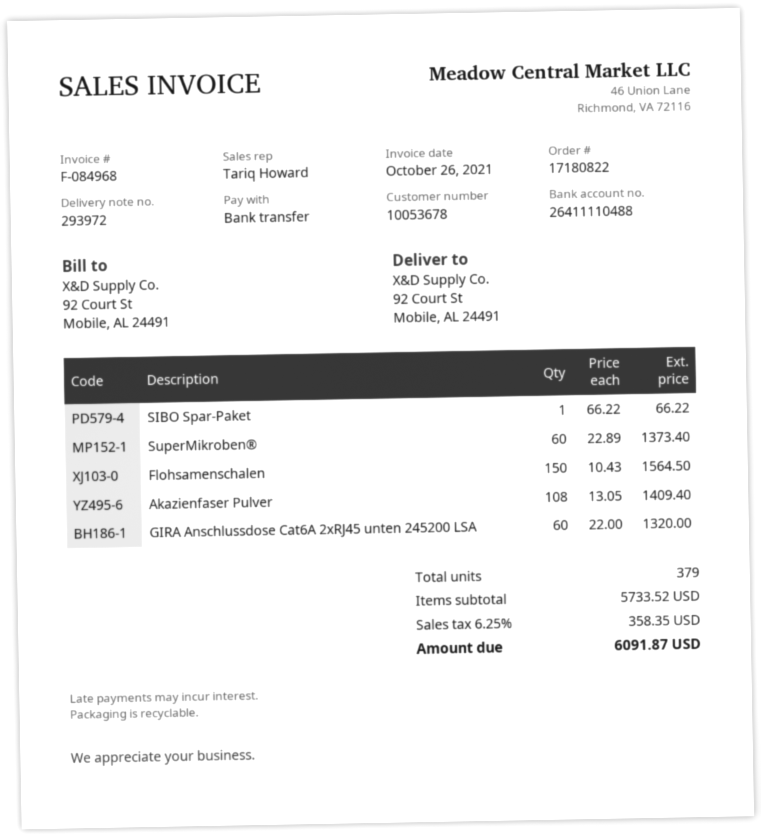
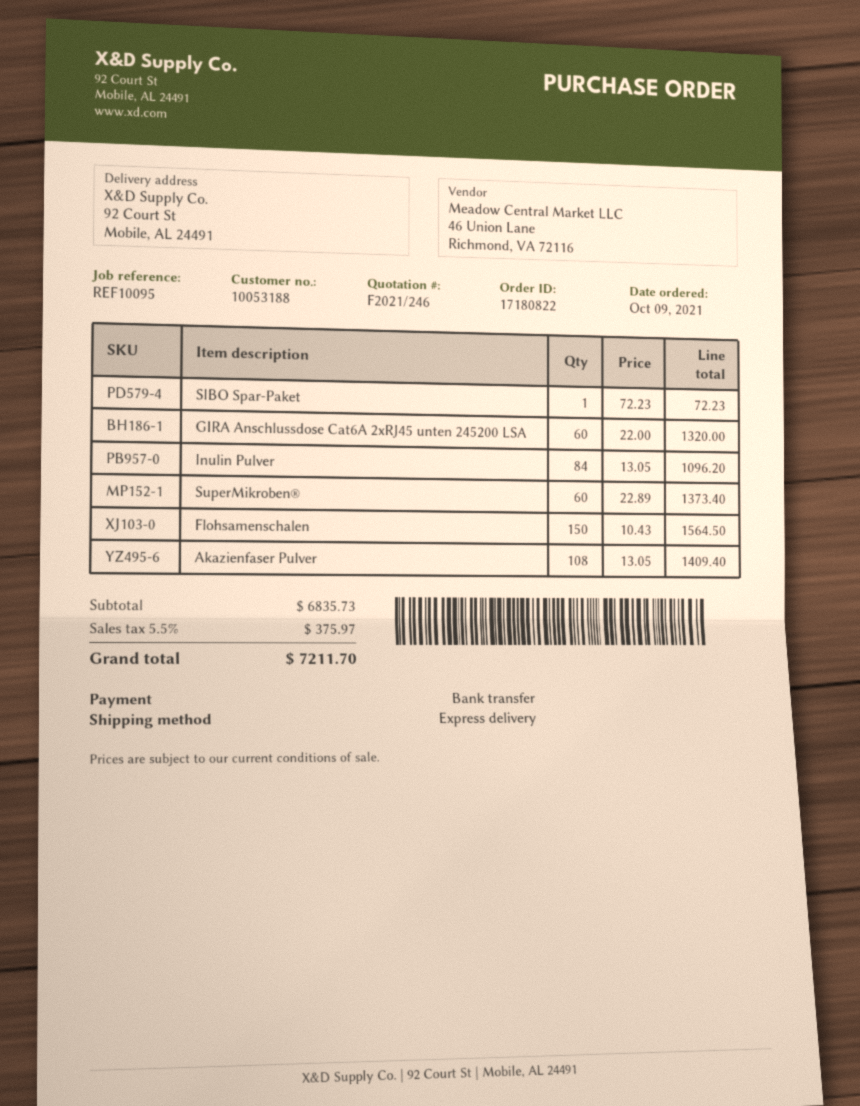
customer number: 10053678 -> 10053188
SIBO Spar-Paket: 1 x 66.22 = 66.22 -> 1 x 72.23 = 72.23
Inulin Pulver: none -> 84 x 13.05 = 1096.20
subtotal: 5733.52 -> 6835.73
tax: 6.25% = 358.35 -> 5.5% = 375.97
total: 6091.87 -> 7211.70

